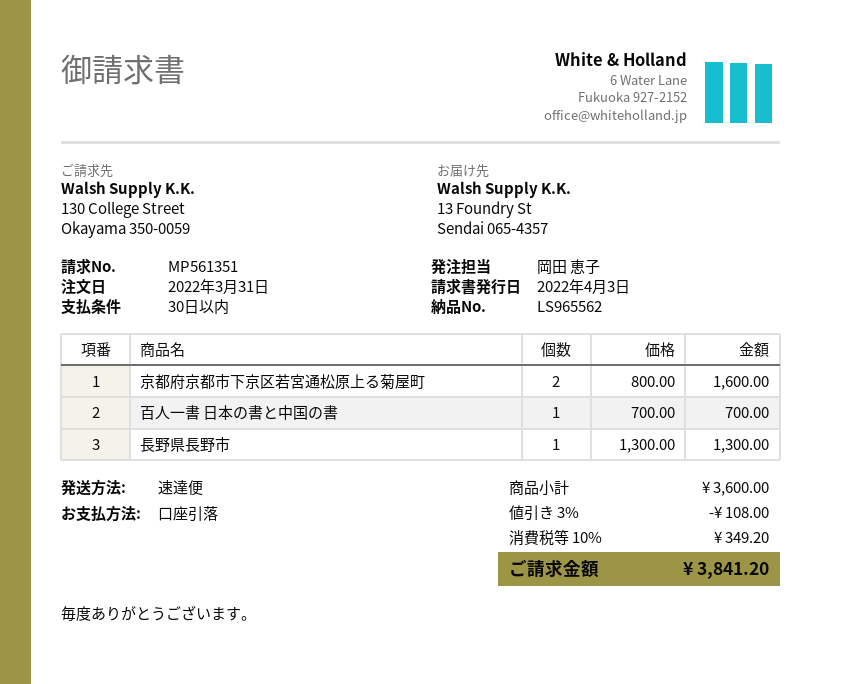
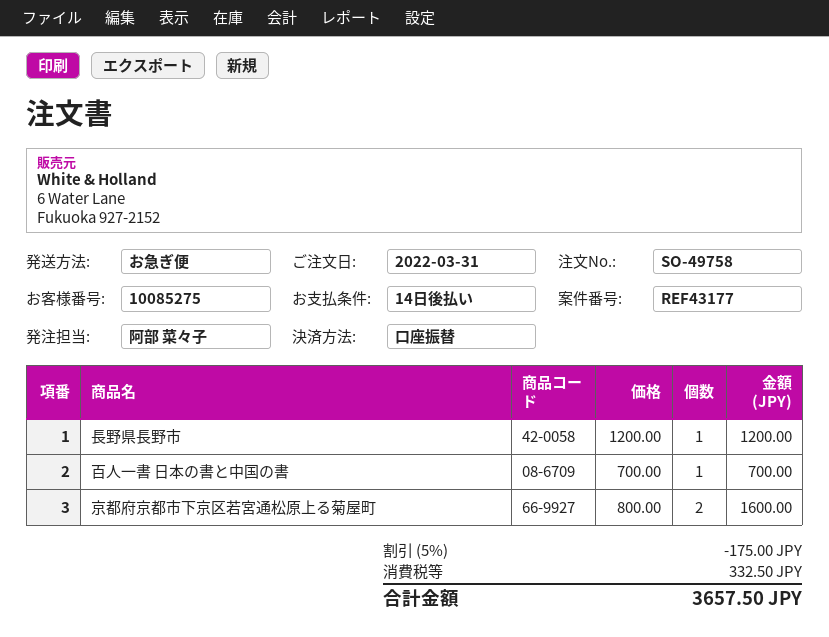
payment terms: 30 days -> 14 days
ordered by: 岡田 恵子 -> 阿部 菜々子
長野県長野市: 1 x 1300.00 = 1300.00 -> 1 x 1200.00 = 1200.00
discount: 3% = 108.00 -> 5% = 175.00
tax: 349.20 -> 332.50
total: 3841.20 -> 3657.50

